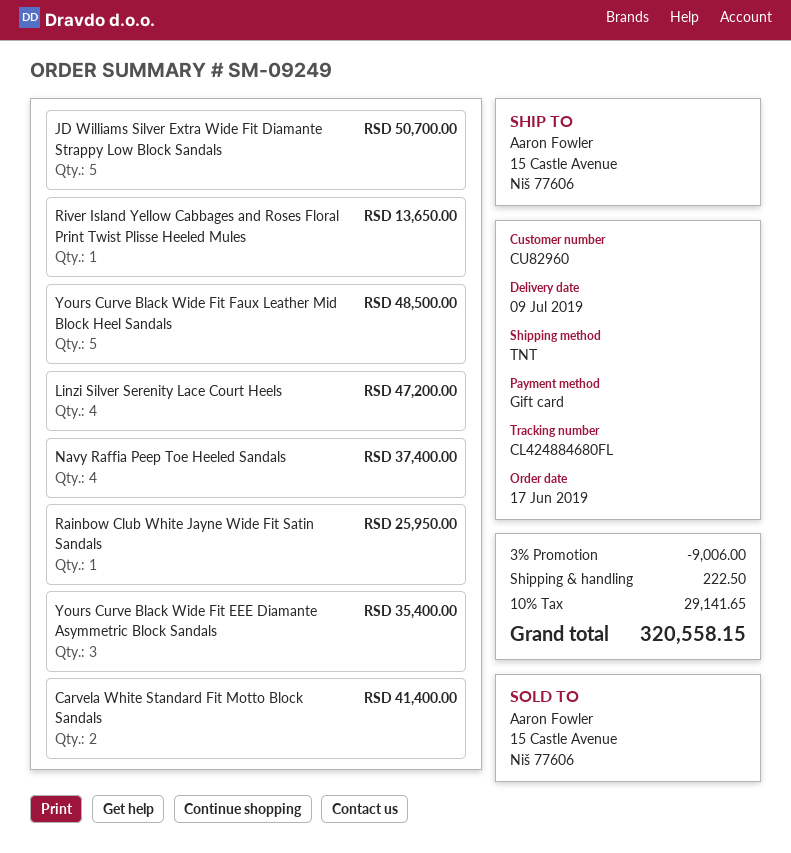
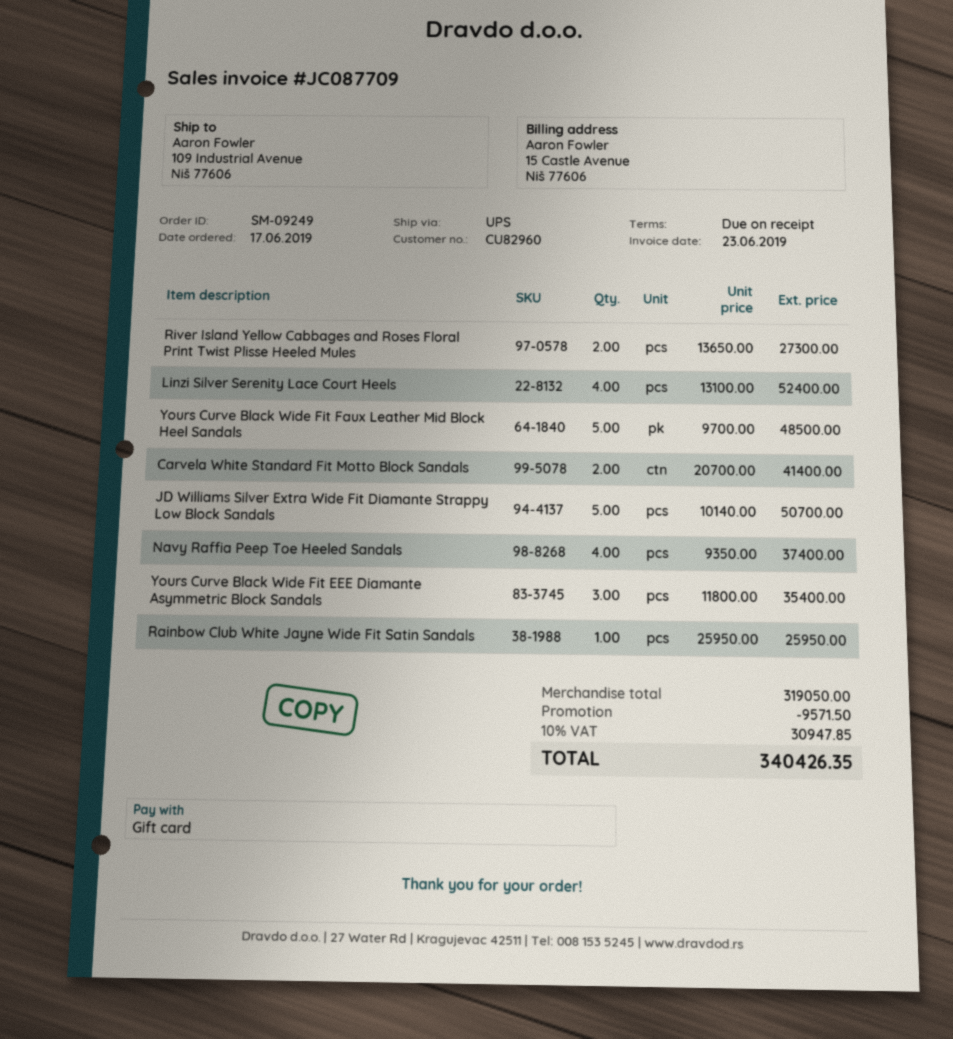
shipping method: TNT -> UPS
ship to: 15 Castle Avenue, Niš 77606 -> 109 Industrial Avenue, Niš 77606
River Island Yellow Cabbages and Roses Floral Print Twist Plisse Heeled Mules: 1 for 13650.00 -> 2 for 27300.00
Linzi Silver Serenity Lace Court Heels: 4 for 47200.00 -> 4 for 52400.00
discount: 9006.00 -> 9571.50
shipping: 222.50 -> none
tax: 10% = 29141.65 -> 10% = 30947.85
total: 320558.15 -> 340426.35

